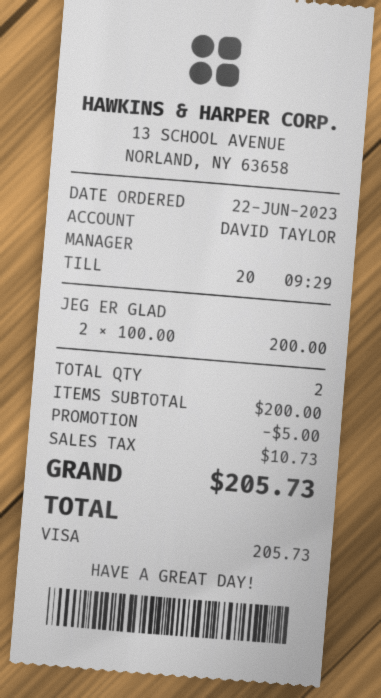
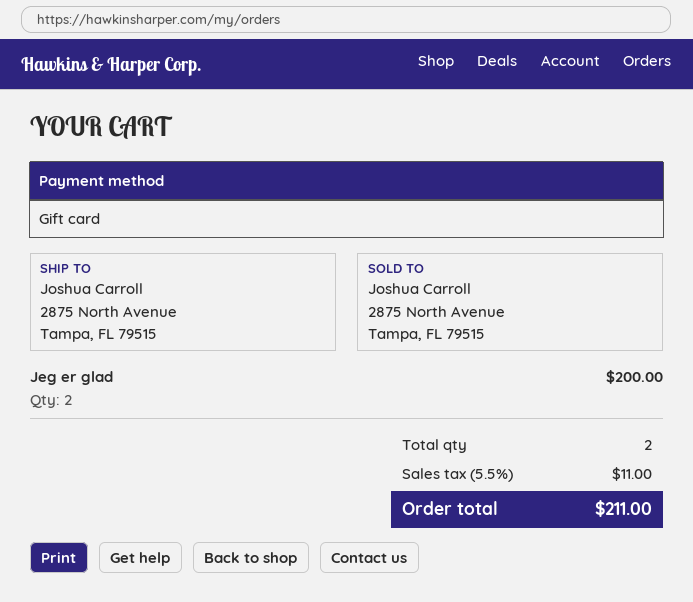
payment method: Visa -> gift card
discount: 5.00 -> none
tax: 10.73 -> 11.00
total: 205.73 -> 211.00

